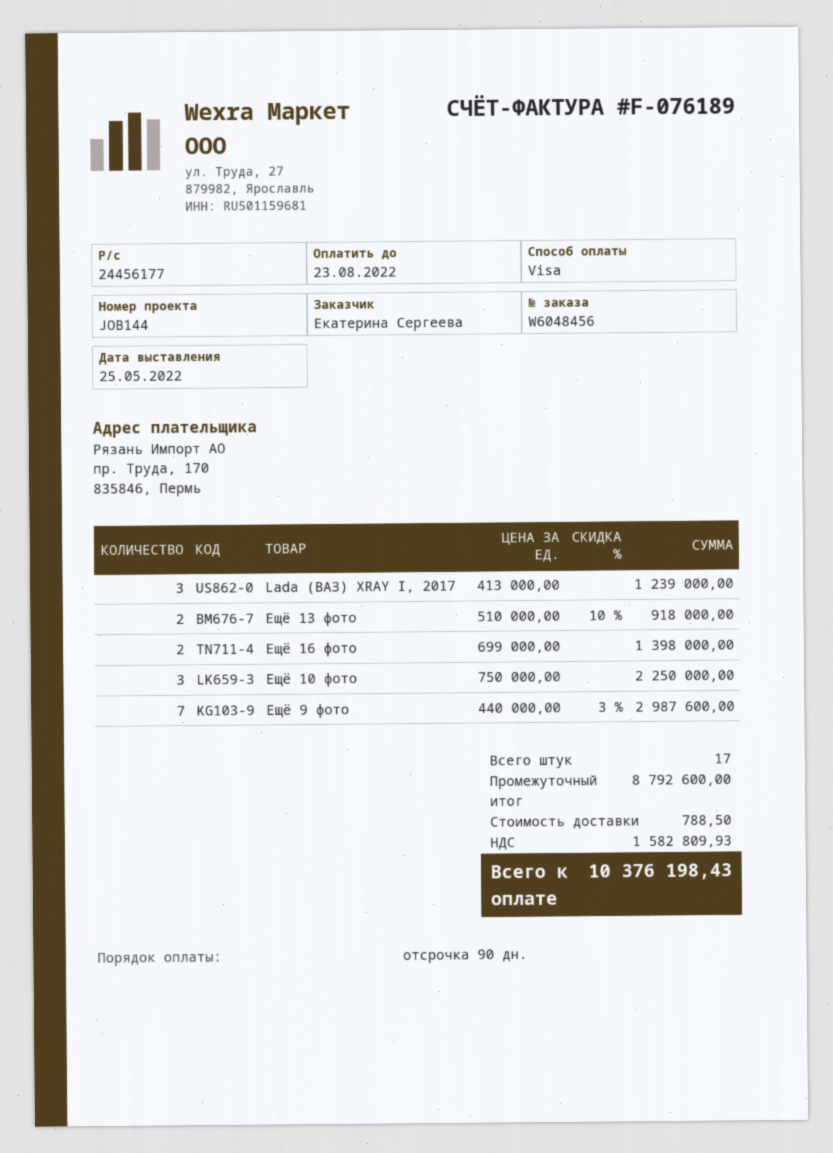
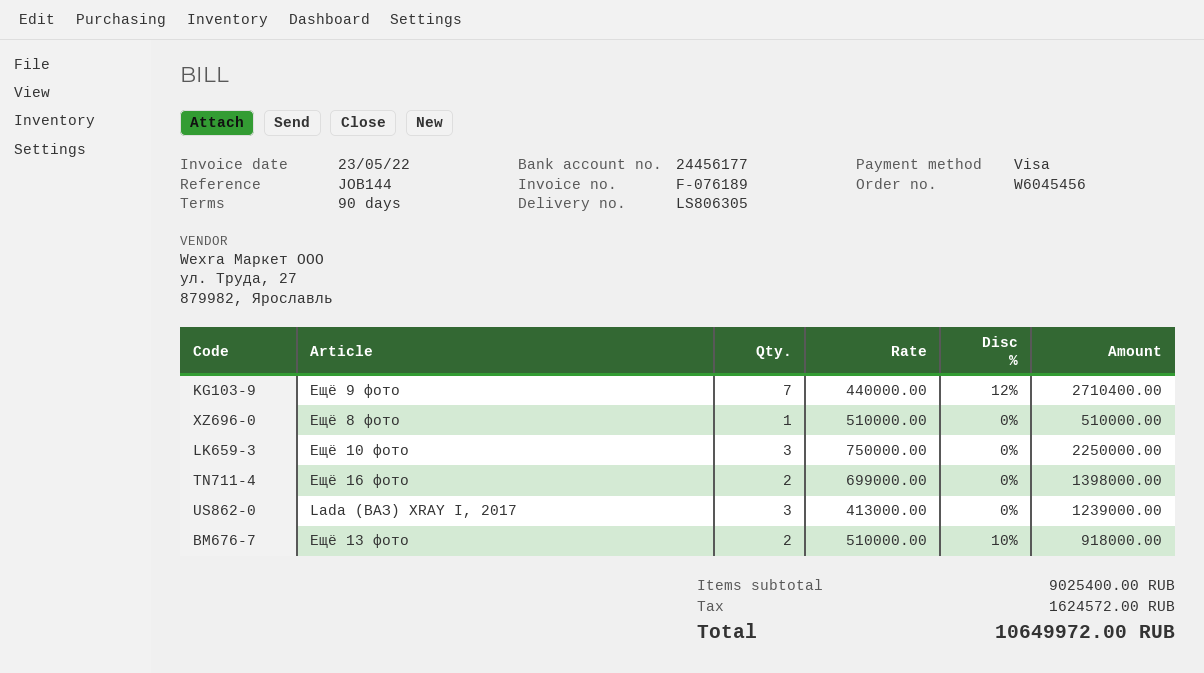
order number: W6048456 -> W6045456
invoice date: 2022-05-25 -> 2022-05-23
Ещё 9 фото: 7 x 440000.00 - 3% = 2987600.00 -> 7 x 440000.00 - 12% = 2710400.00
Ещё 8 фото: none -> 1 x 510000.00 = 510000.00
subtotal: 8792600.00 -> 9025400.00
shipping: 788.50 -> none
tax: 1582809.93 -> 1624572.00
total: 10376198.43 -> 10649972.00

